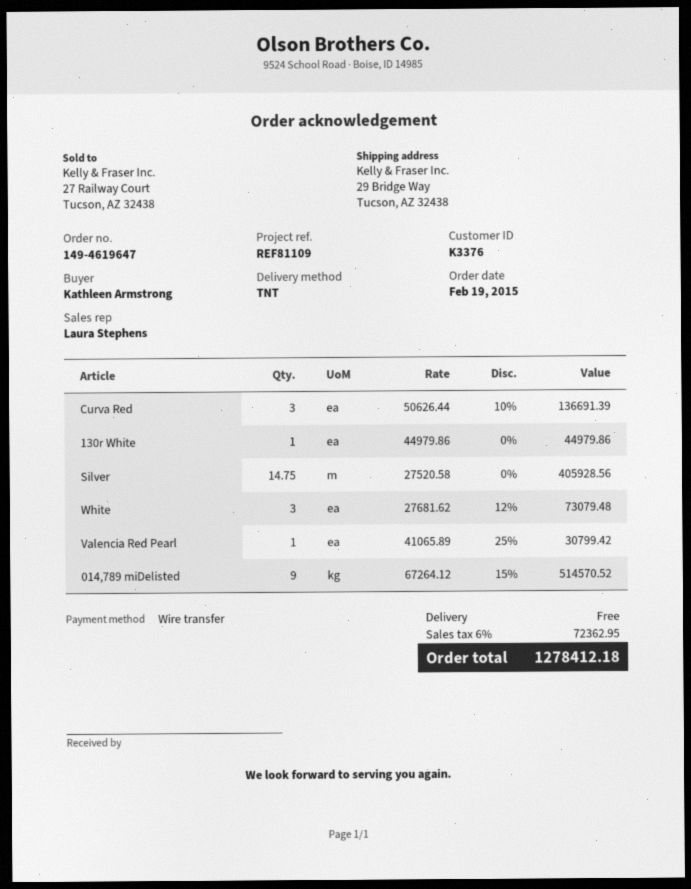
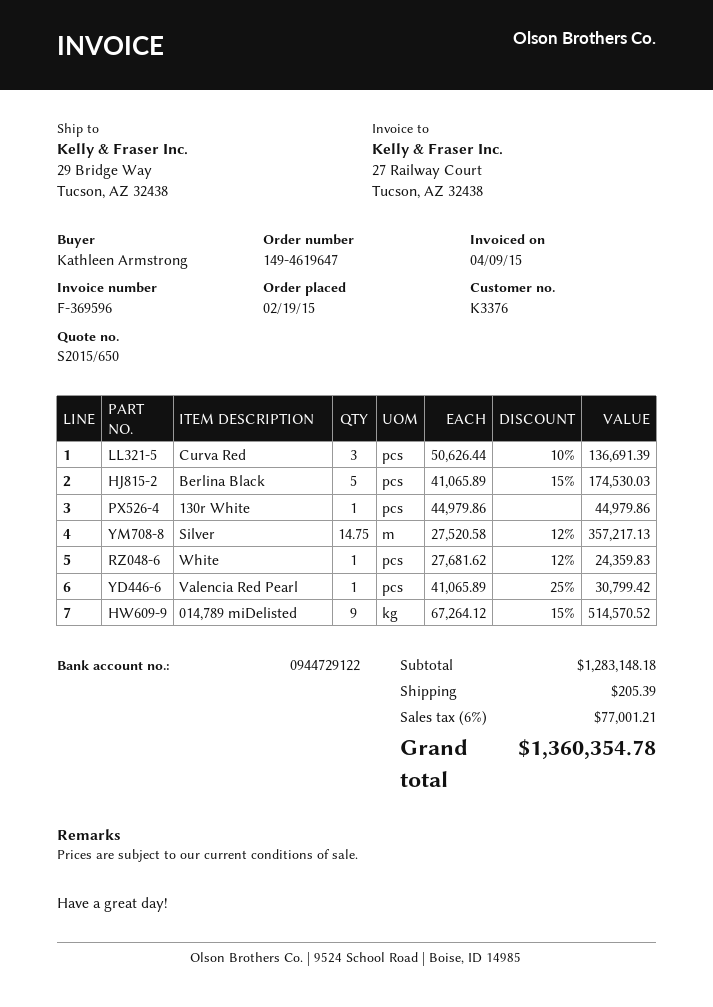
Silver: 14.75 x 27520.58 = 405928.56 -> 14.75 x 27520.58 - 12% = 357217.13
White: 3 x 27681.62 - 12% = 73079.48 -> 1 x 27681.62 - 12% = 24359.83
Berlina Black: none -> 5 x 41065.89 - 15% = 174530.03
shipping: 0.00 -> 205.39
tax: 6% = 72362.95 -> 6% = 77001.21
total: 1278412.18 -> 1360354.78

